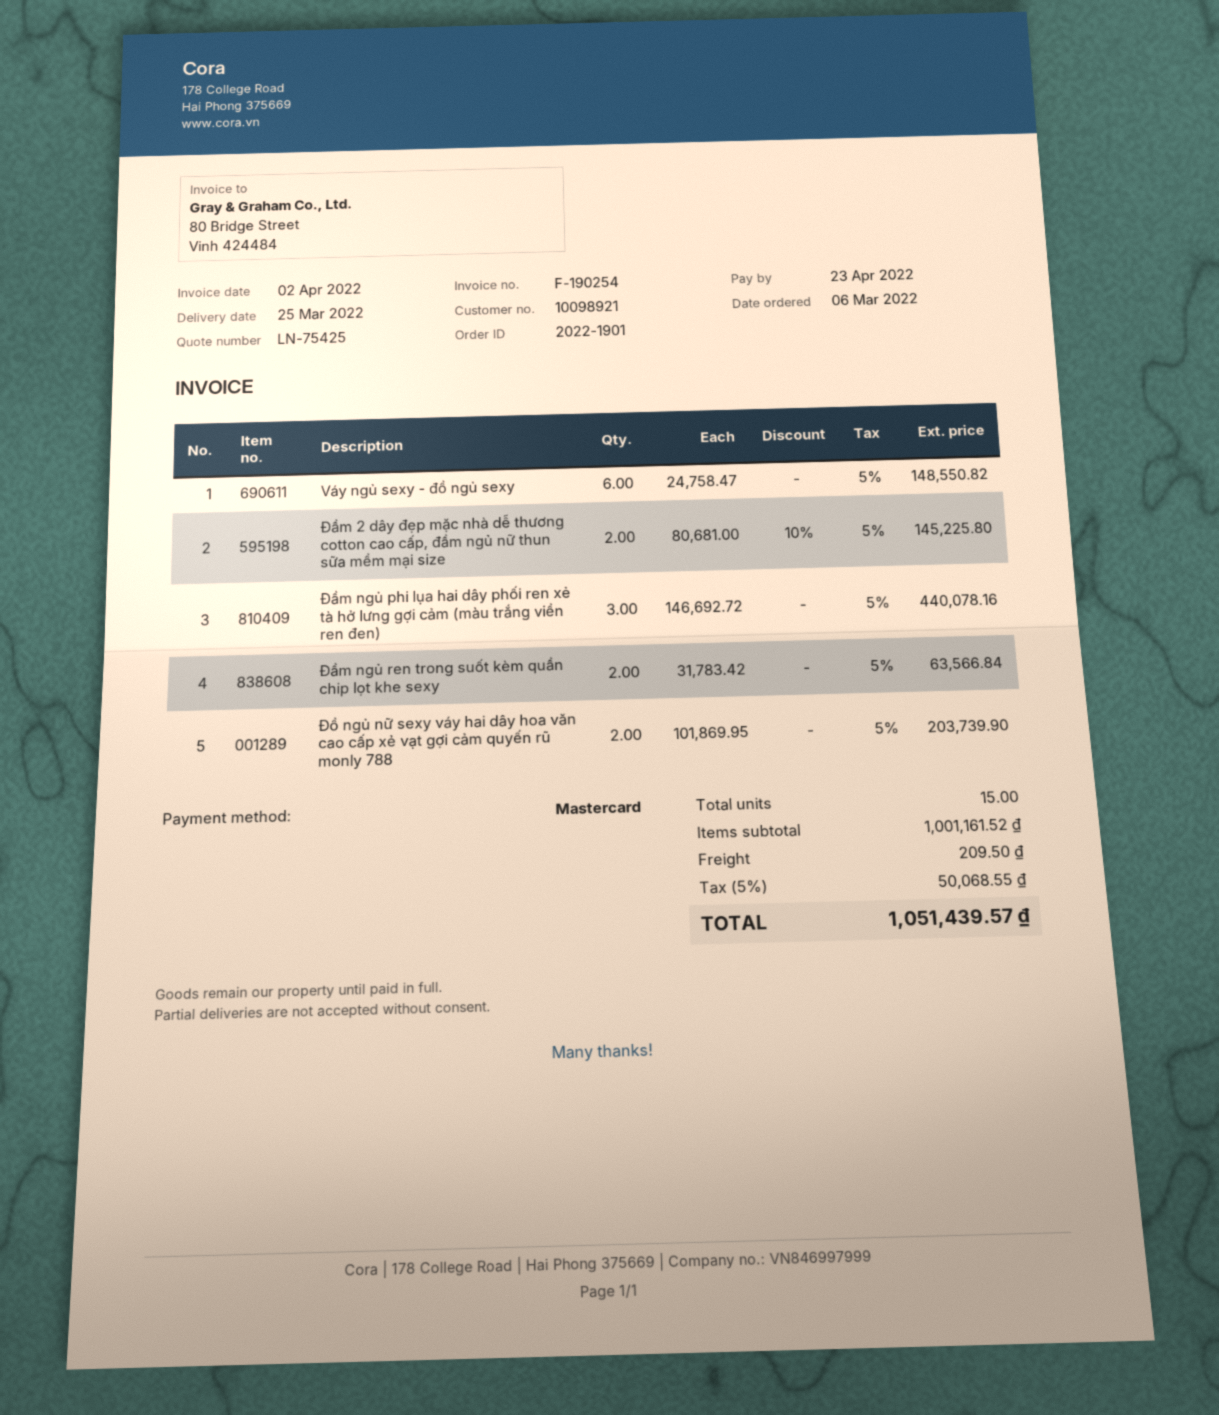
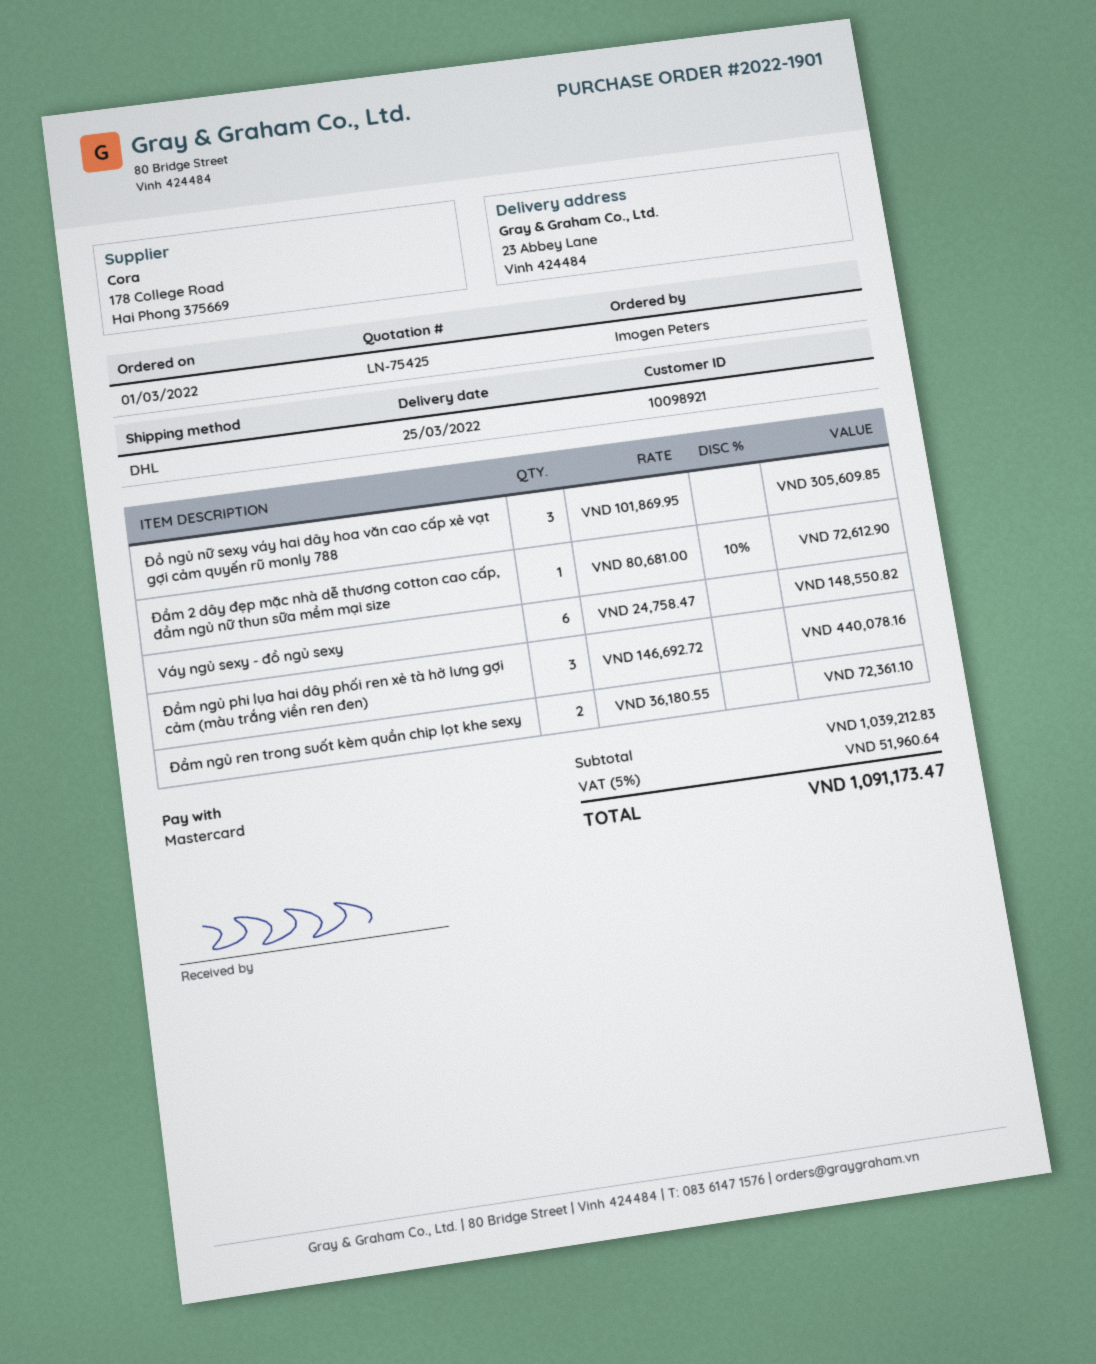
order date: 2022-03-06 -> 2022-03-01
Đầm 2 dây đẹp mặc nhà dễ thương cotton cao cấp, đầm ngủ nữ thun sữa mềm mại size: 2 x 80681.00 - 10% = 145225.80 -> 1 x 80681.00 - 10% = 72612.90
Đầm ngủ ren trong suốt kèm quần chip lọt khe sexy: 2 x 31783.42 = 63566.84 -> 2 x 36180.55 = 72361.10
Đồ ngủ nữ sexy váy hai dây hoa văn cao cấp xẻ vạt gợi cảm quyến rũ monly 788: 2 x 101869.95 = 203739.90 -> 3 x 101869.95 = 305609.85
subtotal: 1001161.52 -> 1039212.83
shipping: 209.50 -> none
tax: 5% = 50068.55 -> 5% = 51960.64
total: 1051439.57 -> 1091173.47

